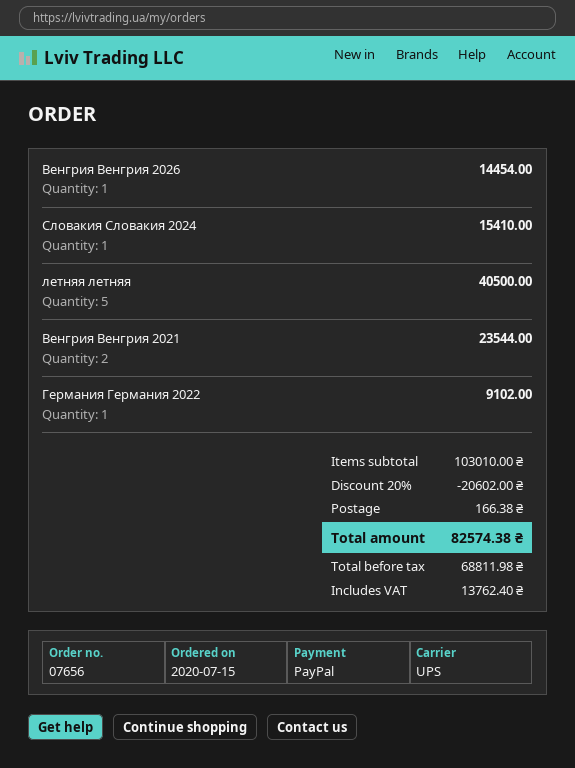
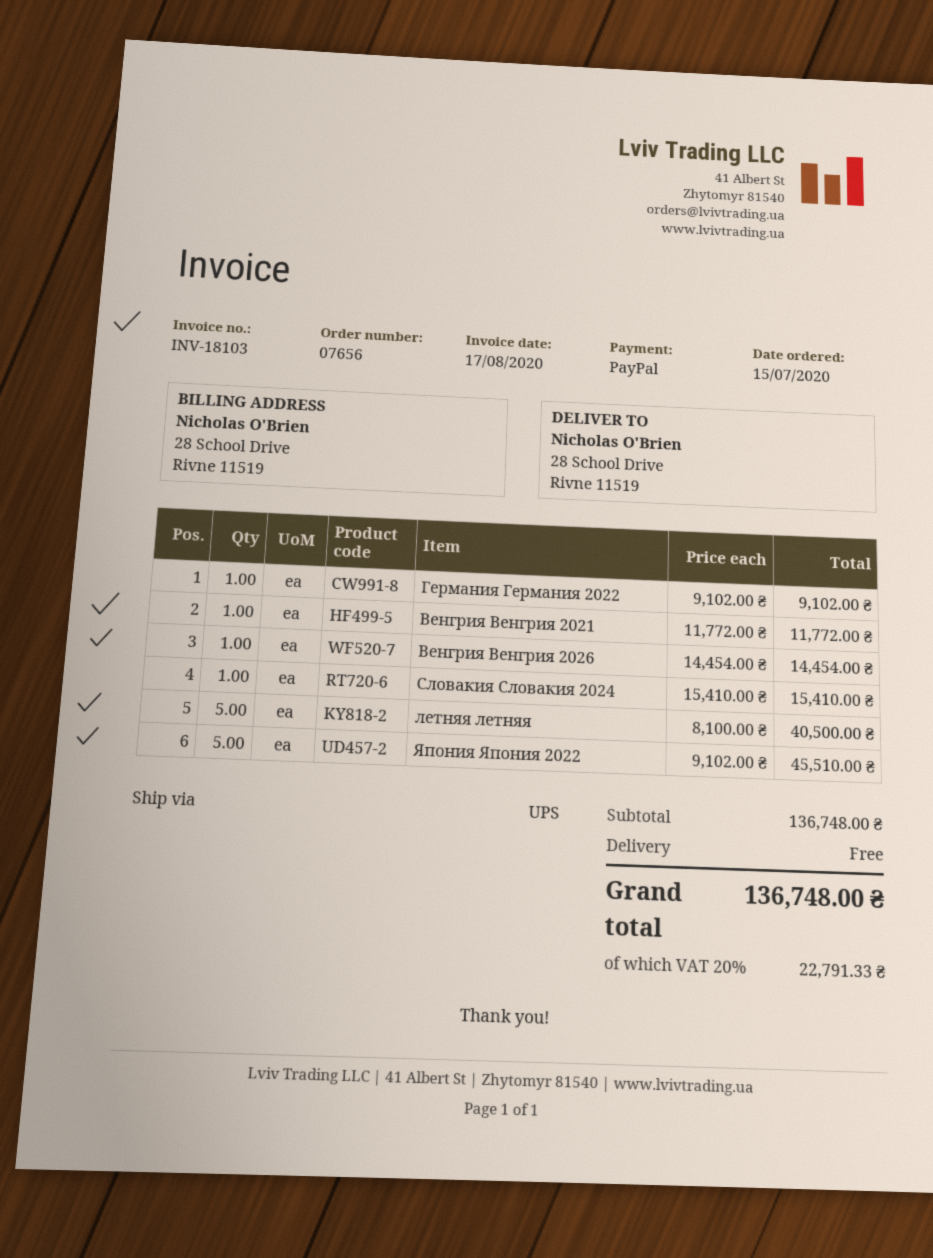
Венгрия Венгрия 2021: 2 for 23544.00 -> 1 for 11772.00
Япония Япония 2022: none -> 5 for 45510.00
subtotal: 103010.00 -> 136748.00
discount: 20% = 20602.00 -> none
shipping: 166.38 -> 0.00
tax: 13762.40 -> 22791.33
total: 82574.38 -> 136748.00

